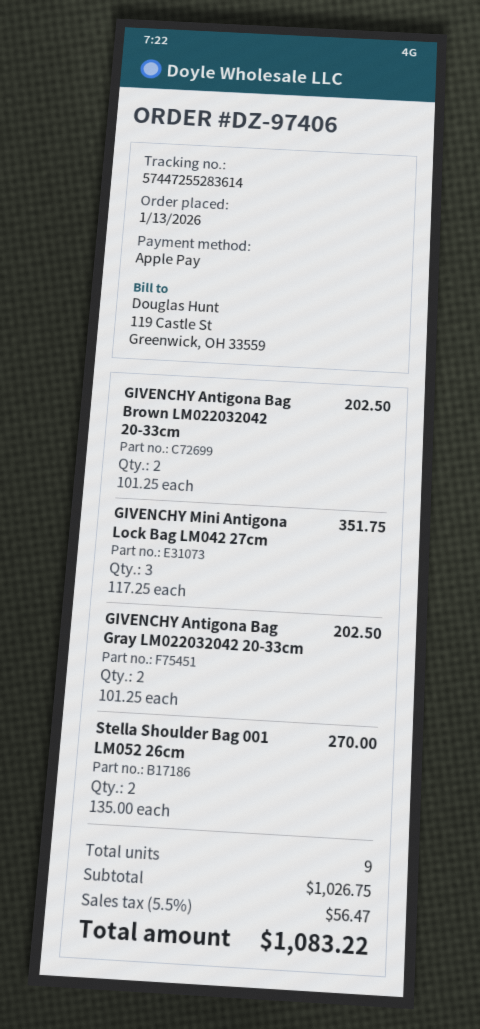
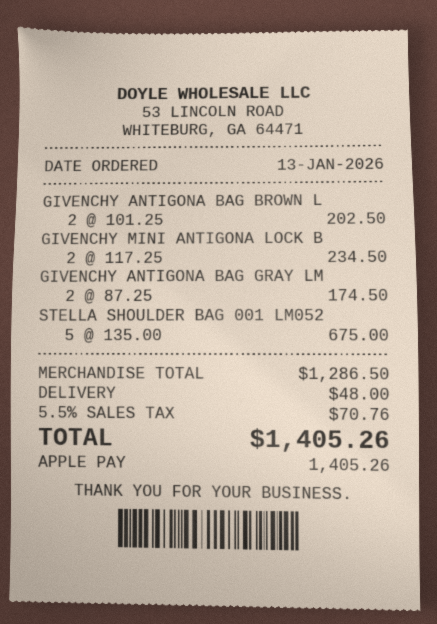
GIVENCHY Mini Antigona Lock Bag LM042 27cm: 3 x 117.25 = 351.75 -> 2 x 117.25 = 234.50
GIVENCHY Antigona Bag Gray LM022032042 20-33cm: 2 x 101.25 = 202.50 -> 2 x 87.25 = 174.50
Stella Shoulder Bag 001 LM052 26cm: 2 x 135.00 = 270.00 -> 5 x 135.00 = 675.00
subtotal: 1026.75 -> 1286.50
shipping: none -> 48.00
tax: 5.5% = 56.47 -> 5.5% = 70.76
total: 1083.22 -> 1405.26

